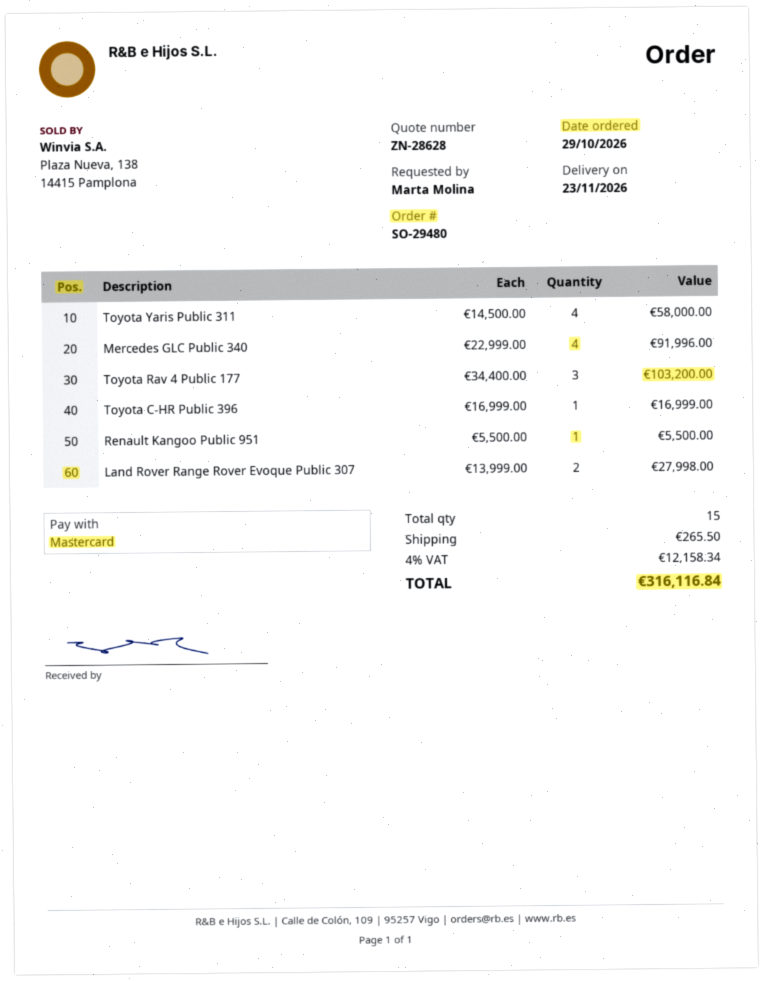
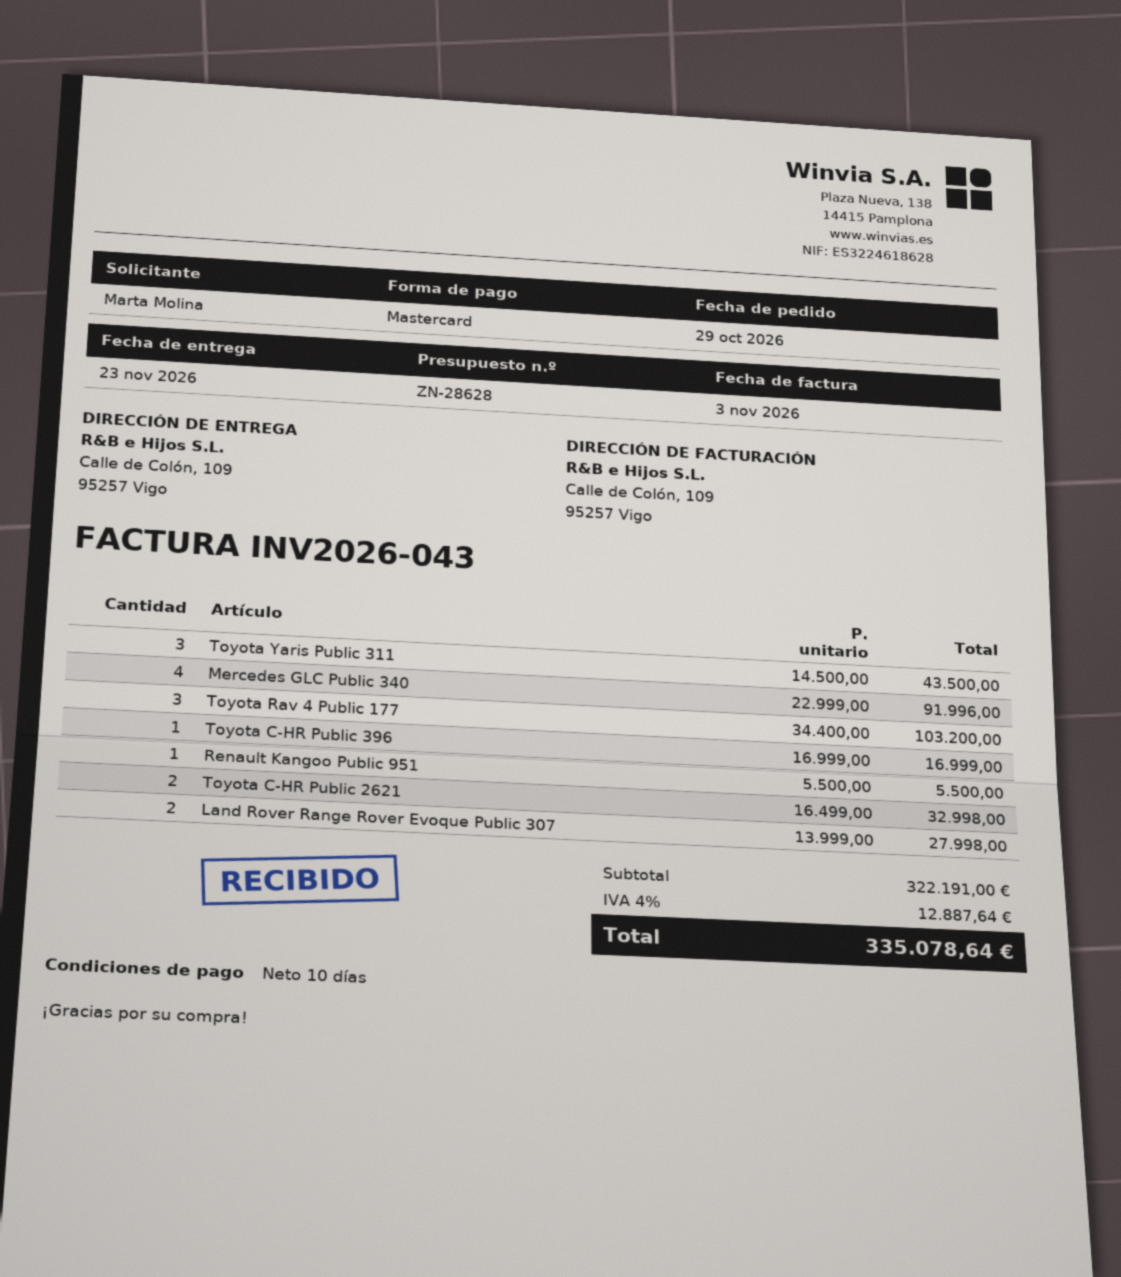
Toyota Yaris Public 311: 4 x 14500.00 = 58000.00 -> 3 x 14500.00 = 43500.00
Toyota C-HR Public 2621: none -> 2 x 16499.00 = 32998.00
shipping: 265.50 -> none
tax: 4% = 12158.34 -> 4% = 12887.64
total: 316116.84 -> 335078.64

